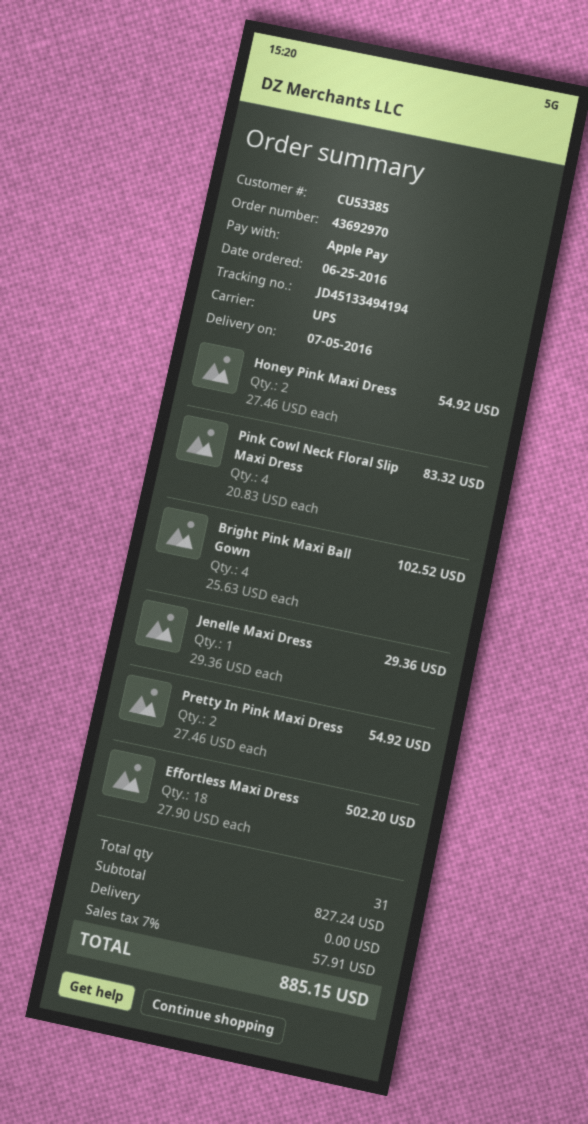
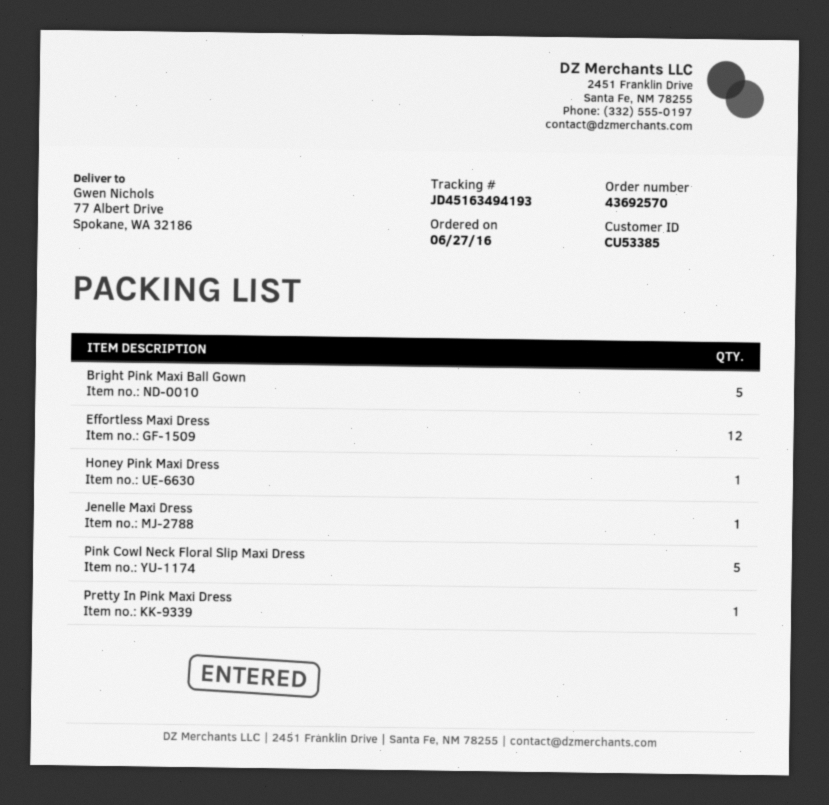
order number: 43692970 -> 43692570
order date: 2016-06-25 -> 2016-06-27
tracking number: JD45133494194 -> JD45163494193
Honey Pink Maxi Dress: 2 -> 1
Pink Cowl Neck Floral Slip Maxi Dress: 4 -> 5
Bright Pink Maxi Ball Gown: 4 -> 5
Pretty In Pink Maxi Dress: 2 -> 1
Effortless Maxi Dress: 18 -> 12

